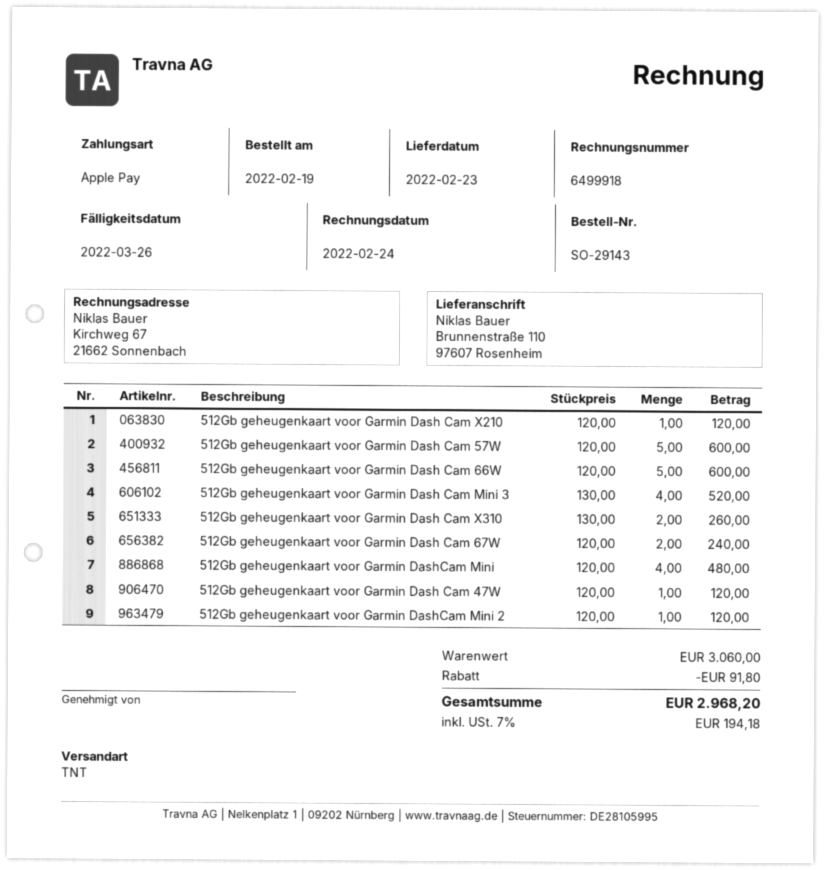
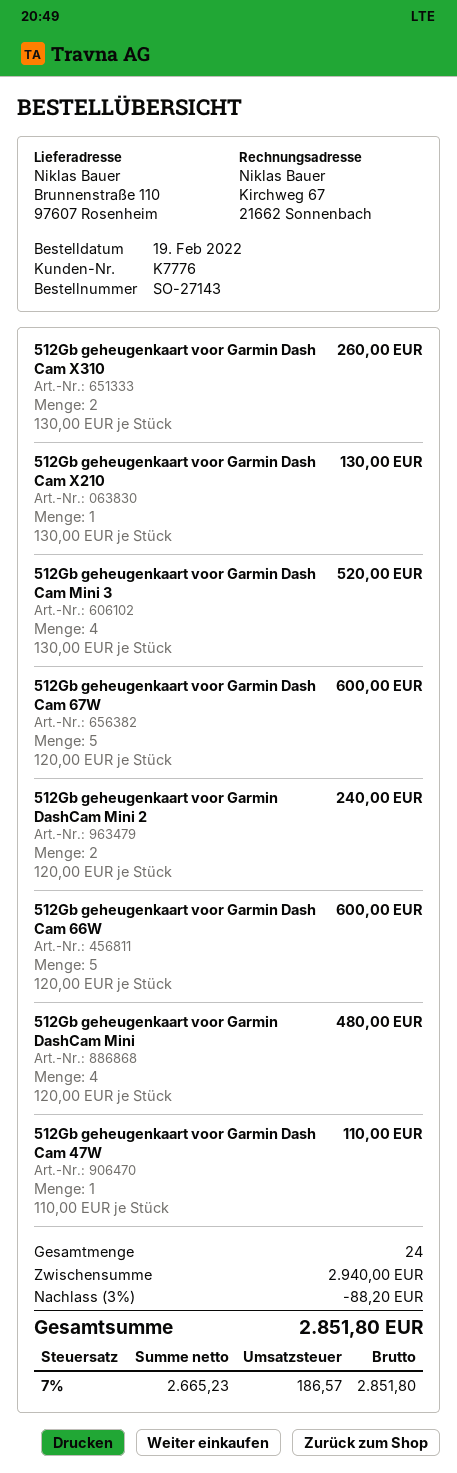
order number: SO-29143 -> SO-27143
512Gb geheugenkaart voor Garmin Dash Cam X210: 1 x 120.00 = 120.00 -> 1 x 130.00 = 130.00
512Gb geheugenkaart voor Garmin Dash Cam 57W: 5 x 120.00 = 600.00 -> none
512Gb geheugenkaart voor Garmin Dash Cam 67W: 2 x 120.00 = 240.00 -> 5 x 120.00 = 600.00
512Gb geheugenkaart voor Garmin Dash Cam 47W: 1 x 120.00 = 120.00 -> 1 x 110.00 = 110.00
512Gb geheugenkaart voor Garmin DashCam Mini 2: 1 x 120.00 = 120.00 -> 2 x 120.00 = 240.00
subtotal: 3060.00 -> 2940.00
discount: 91.80 -> 88.20
tax: 7% = 194.18 -> 7% = 186.57
total: 2968.20 -> 2851.80

